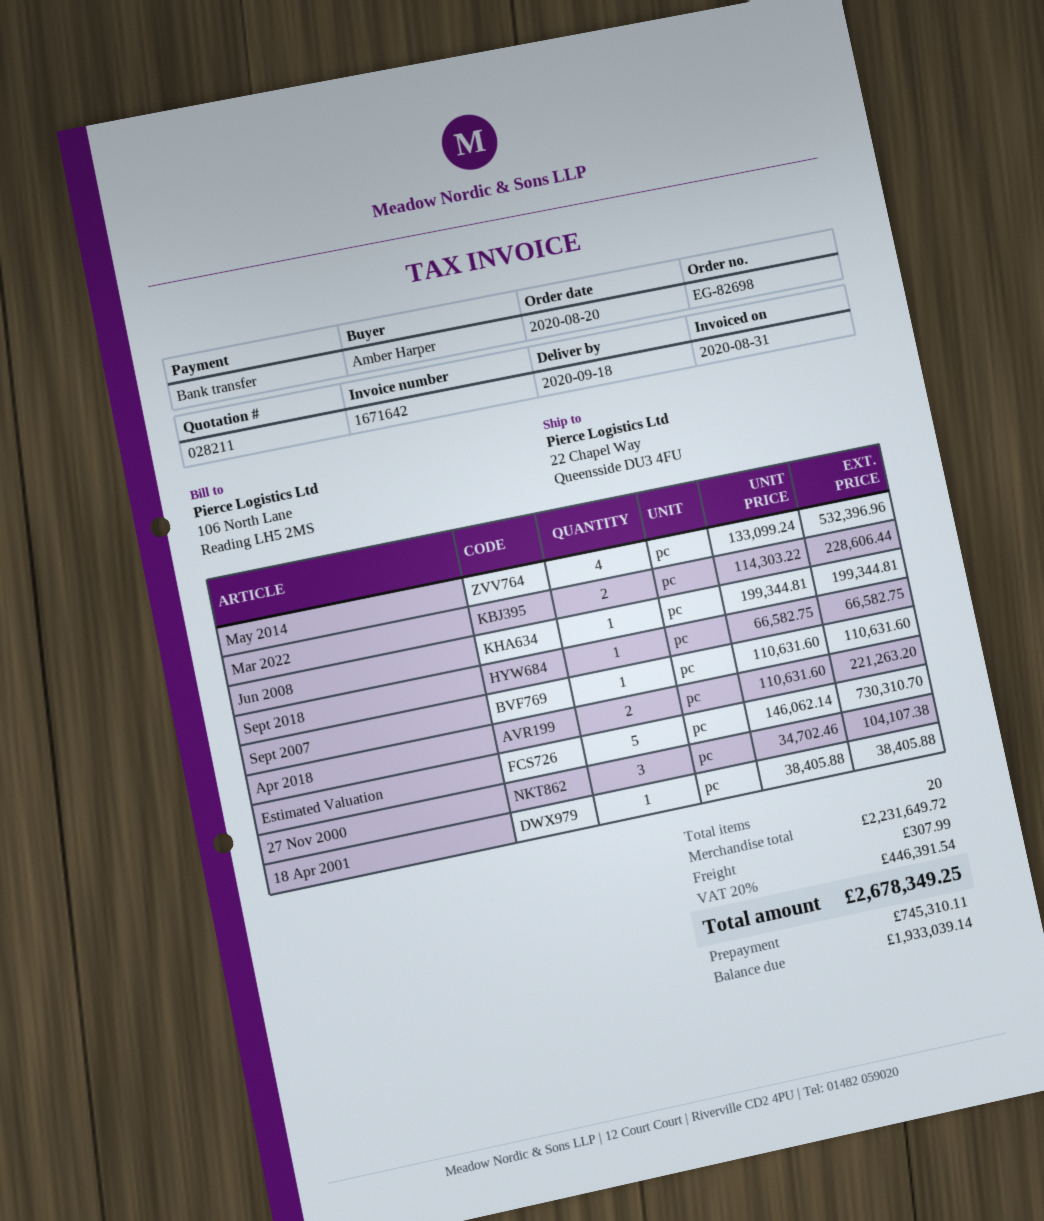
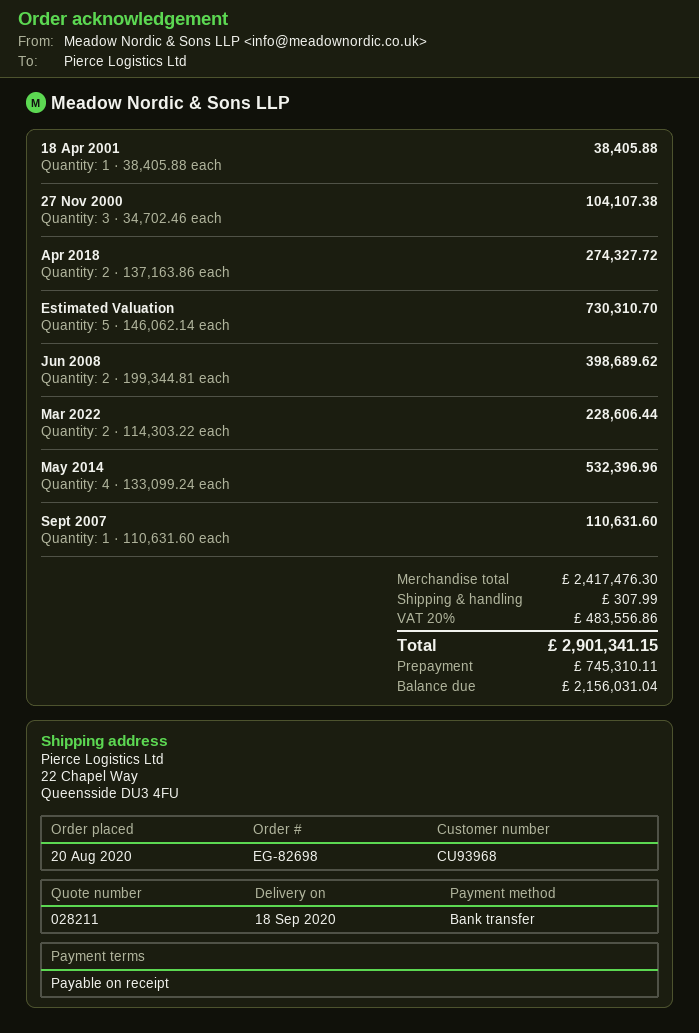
Jun 2008: 1 x 199344.81 = 199344.81 -> 2 x 199344.81 = 398689.62
Sept 2018: 1 x 66582.75 = 66582.75 -> none
Apr 2018: 2 x 110631.60 = 221263.20 -> 2 x 137163.86 = 274327.72
subtotal: 2231649.72 -> 2417476.30
tax: 20% = 446391.54 -> 20% = 483556.86
total: 2678349.25 -> 2901341.15
balance: 1933039.14 -> 2156031.04

